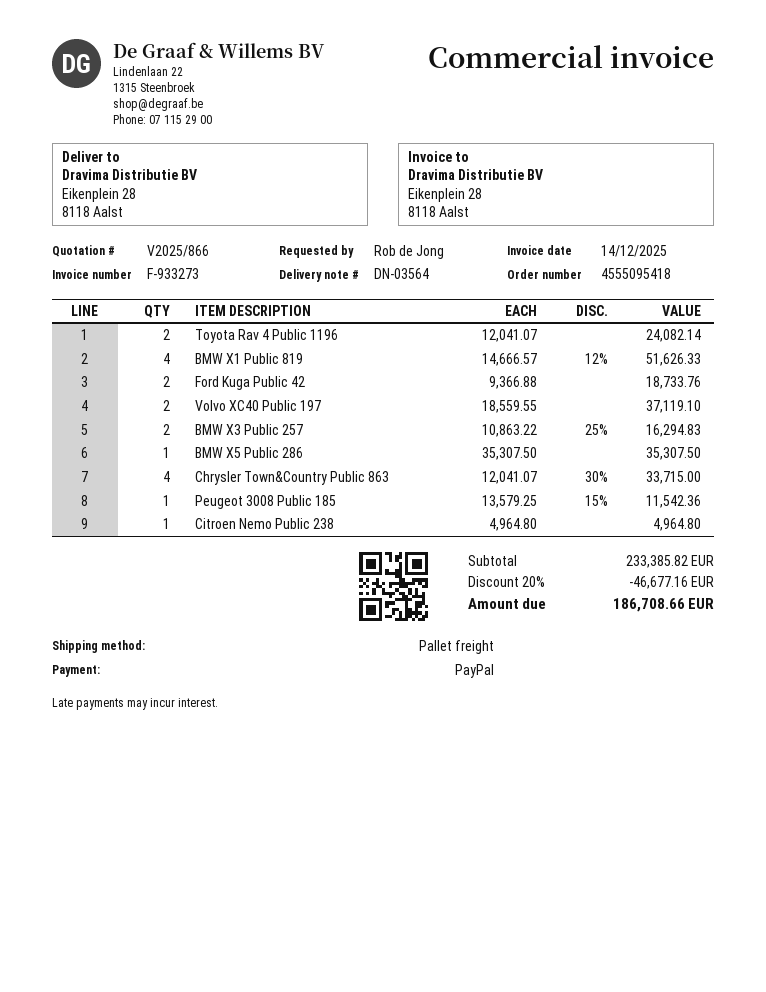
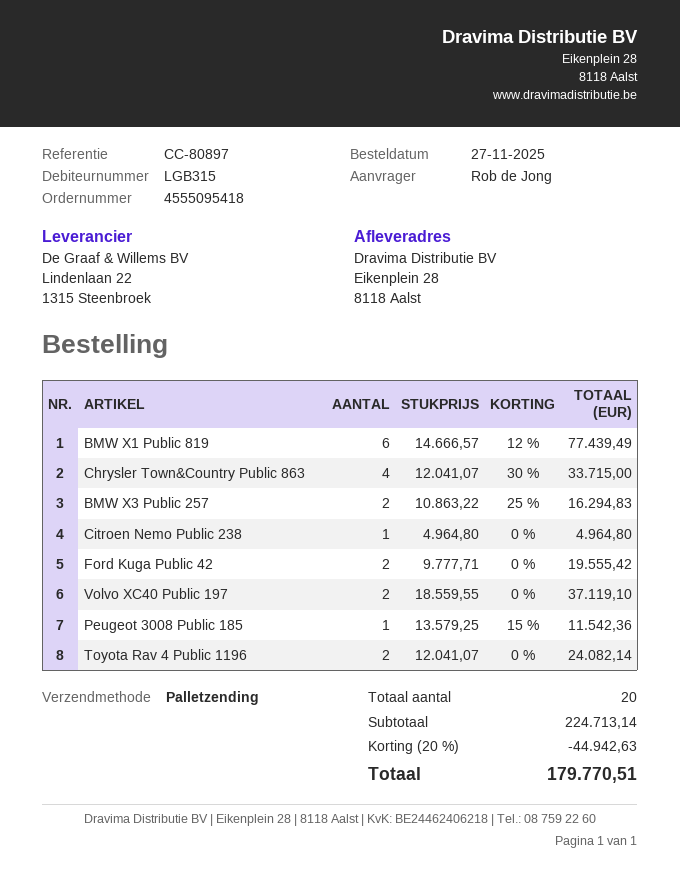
BMW X1 Public 819: 4 x 14666.57 - 12% = 51626.33 -> 6 x 14666.57 - 12% = 77439.49
Ford Kuga Public 42: 2 x 9366.88 = 18733.76 -> 2 x 9777.71 = 19555.42
BMW X5 Public 286: 1 x 35307.50 = 35307.50 -> none
subtotal: 233385.82 -> 224713.14
discount: 20% = 46677.16 -> 20% = 44942.63
total: 186708.66 -> 179770.51

